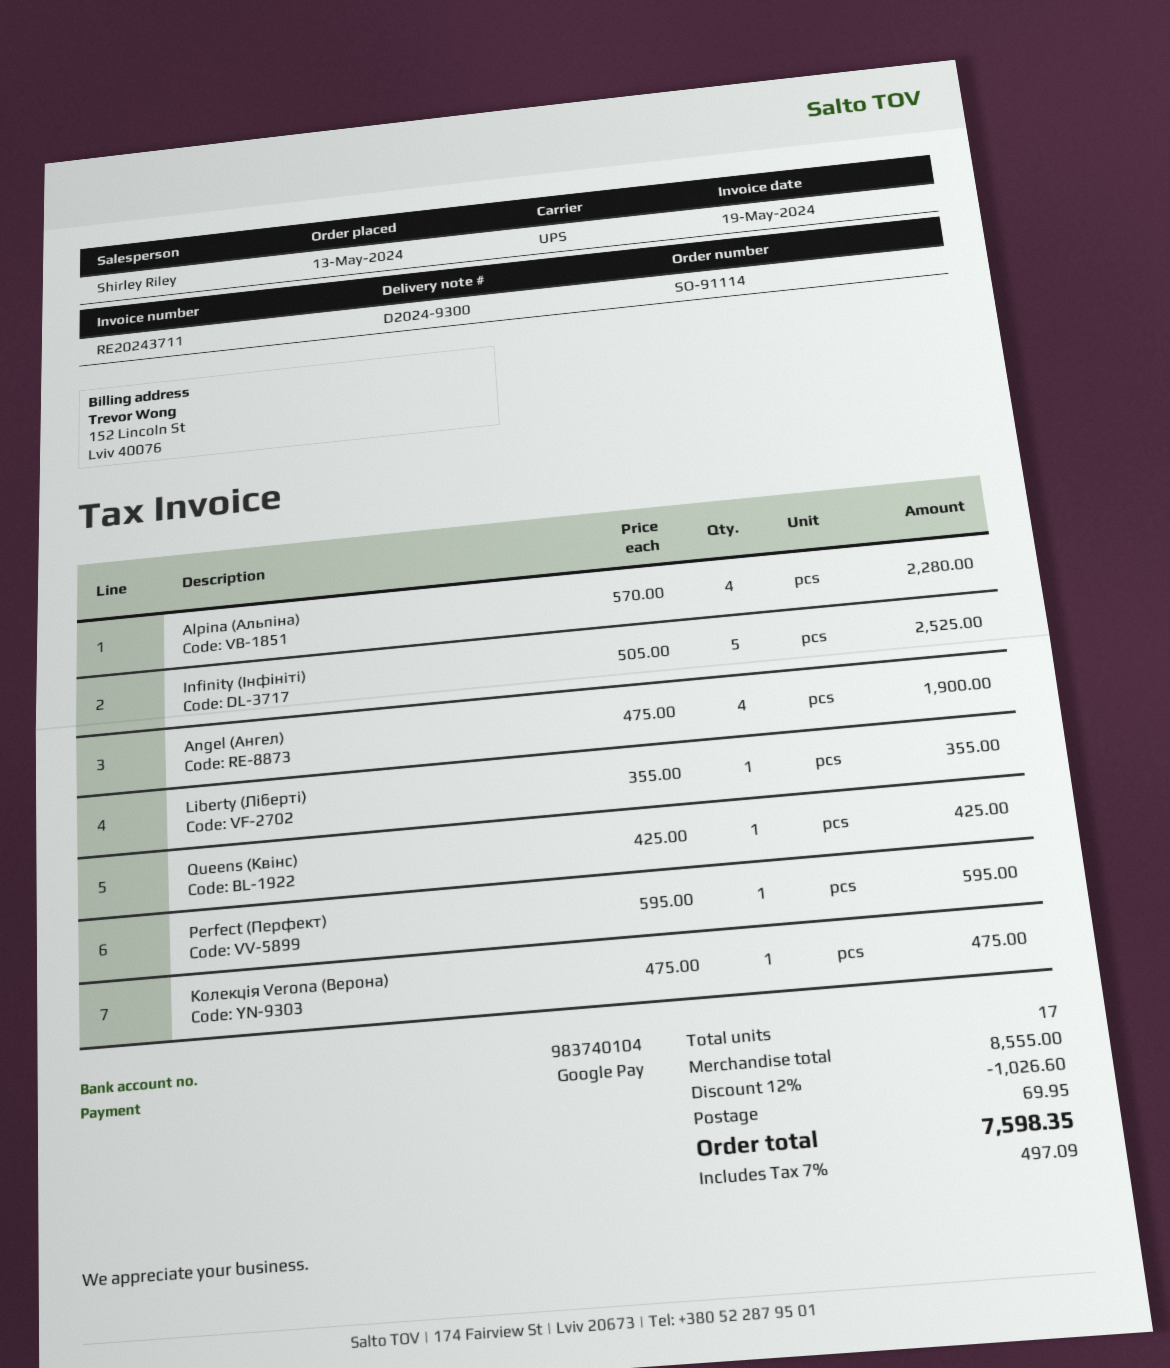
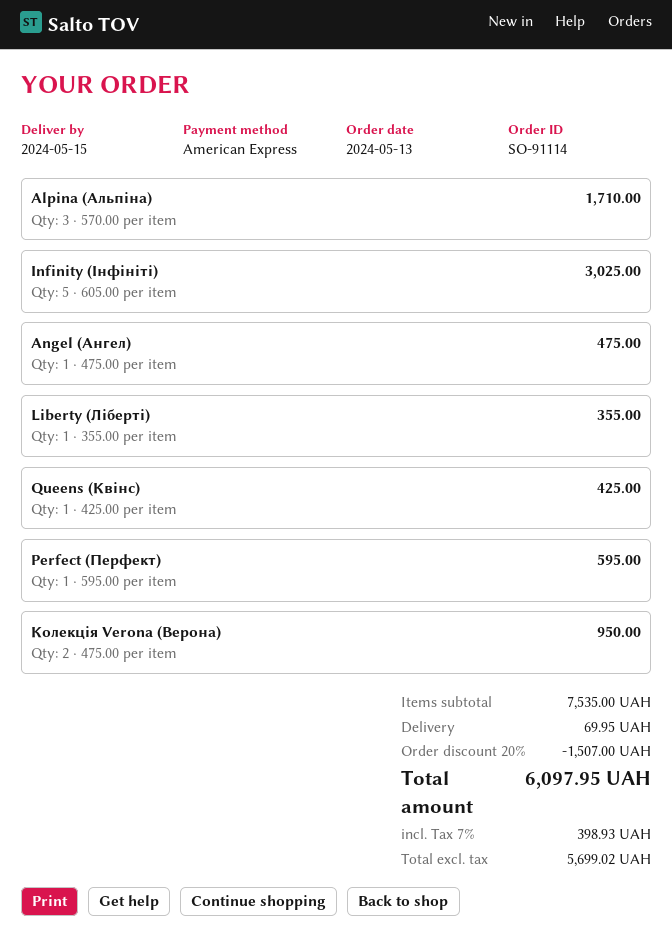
payment method: Google Pay -> American Express
Alpina (Альпіна): 4 x 570.00 = 2280.00 -> 3 x 570.00 = 1710.00
Infinity (Інфініті): 5 x 505.00 = 2525.00 -> 5 x 605.00 = 3025.00
Angel (Ангел): 4 x 475.00 = 1900.00 -> 1 x 475.00 = 475.00
Колекція Verona (Верона): 1 x 475.00 = 475.00 -> 2 x 475.00 = 950.00
subtotal: 8555.00 -> 7535.00
discount: 12% = 1026.60 -> 20% = 1507.00
tax: 7% = 497.09 -> 7% = 398.93
total: 7598.35 -> 6097.95

